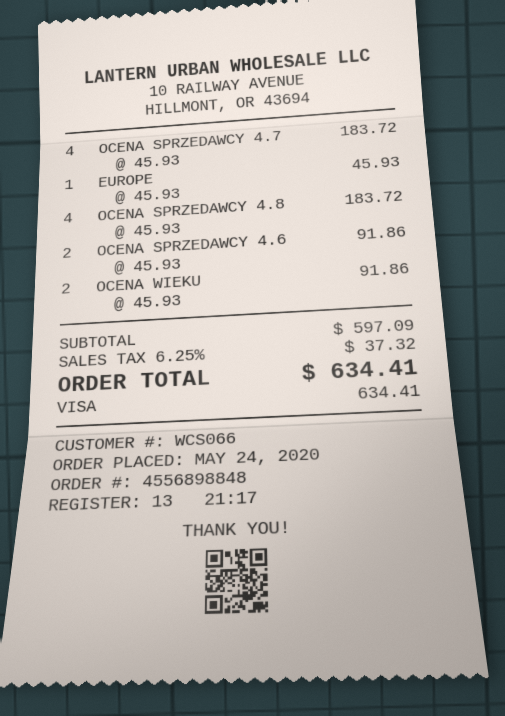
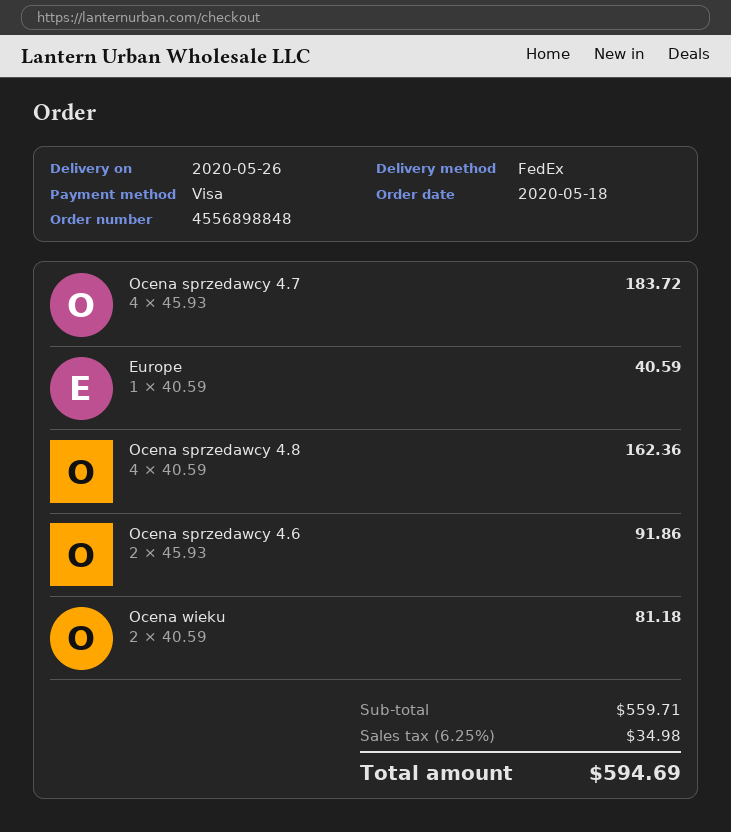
order date: 2020-05-24 -> 2020-05-18
EUROPE: 1 x 45.93 = 45.93 -> 1 x 40.59 = 40.59
OCENA SPRZEDAWCY 4.8: 4 x 45.93 = 183.72 -> 4 x 40.59 = 162.36
OCENA WIEKU: 2 x 45.93 = 91.86 -> 2 x 40.59 = 81.18
subtotal: 597.09 -> 559.71
tax: 6.25% = 37.32 -> 6.25% = 34.98
total: 634.41 -> 594.69

